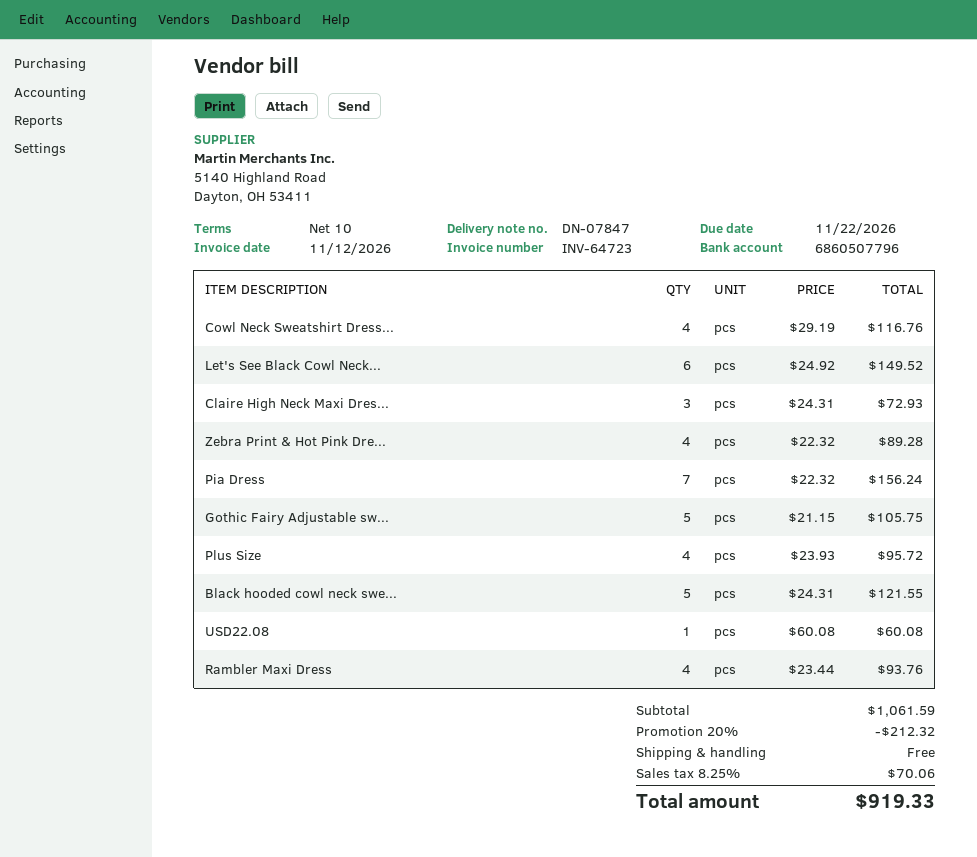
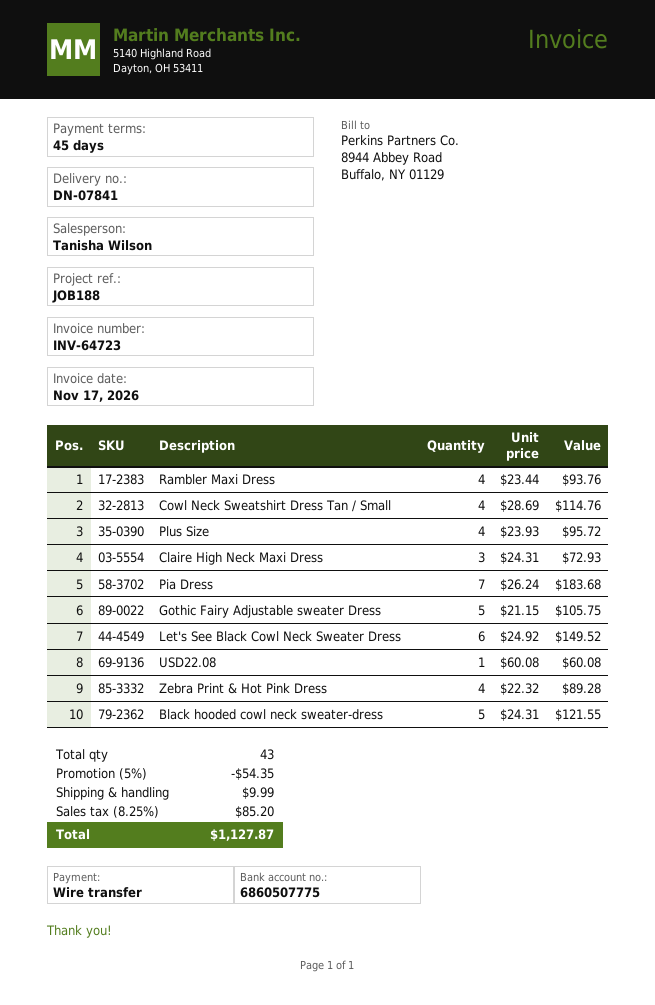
delivery note number: DN-07847 -> DN-07841
invoice date: 2026-11-12 -> 2026-11-17
payment terms: 10 days -> 45 days
bank account: 6860507796 -> 6860507775
Cowl Neck Sweatshirt Dress...: 4 x 29.19 = 116.76 -> 4 x 28.69 = 114.76
Pia Dress: 7 x 22.32 = 156.24 -> 7 x 26.24 = 183.68
discount: 20% = 212.32 -> 5% = 54.35
shipping: 0.00 -> 9.99
tax: 8.25% = 70.06 -> 8.25% = 85.20
total: 919.33 -> 1127.87

